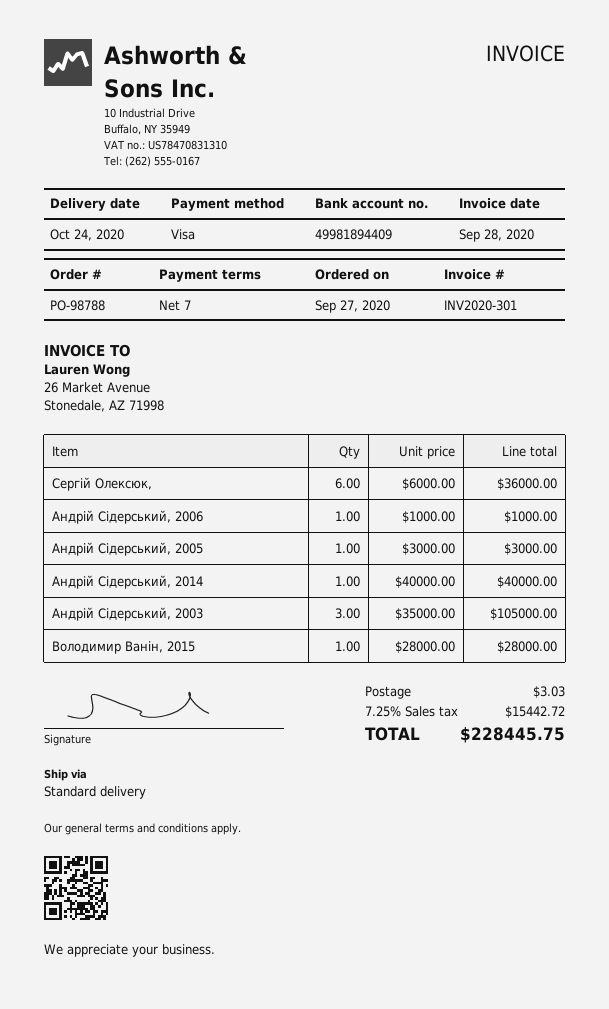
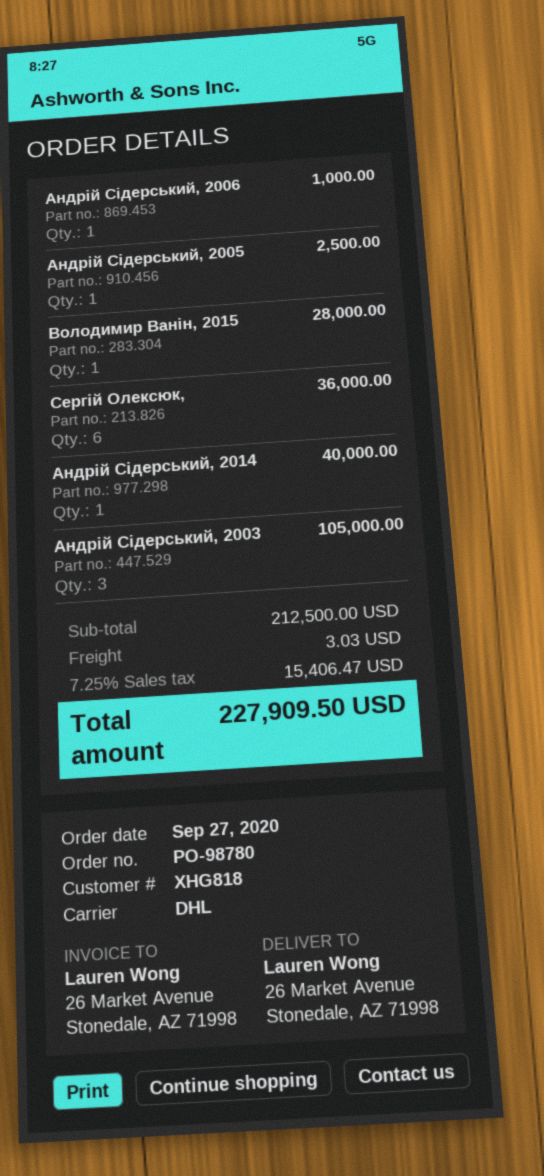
order number: PO-98788 -> PO-98780
shipping method: standard -> DHL
Андрій Сідерський, 2005: 1 for 3000.00 -> 1 for 2500.00
tax: 7.25% = 15442.72 -> 7.25% = 15406.47
total: 228445.75 -> 227909.50

